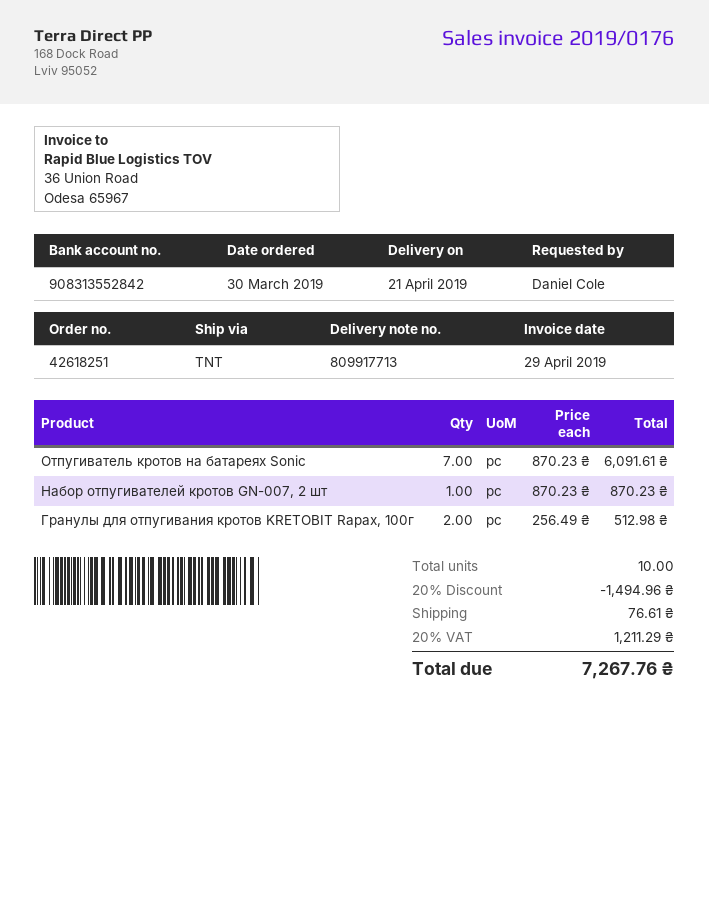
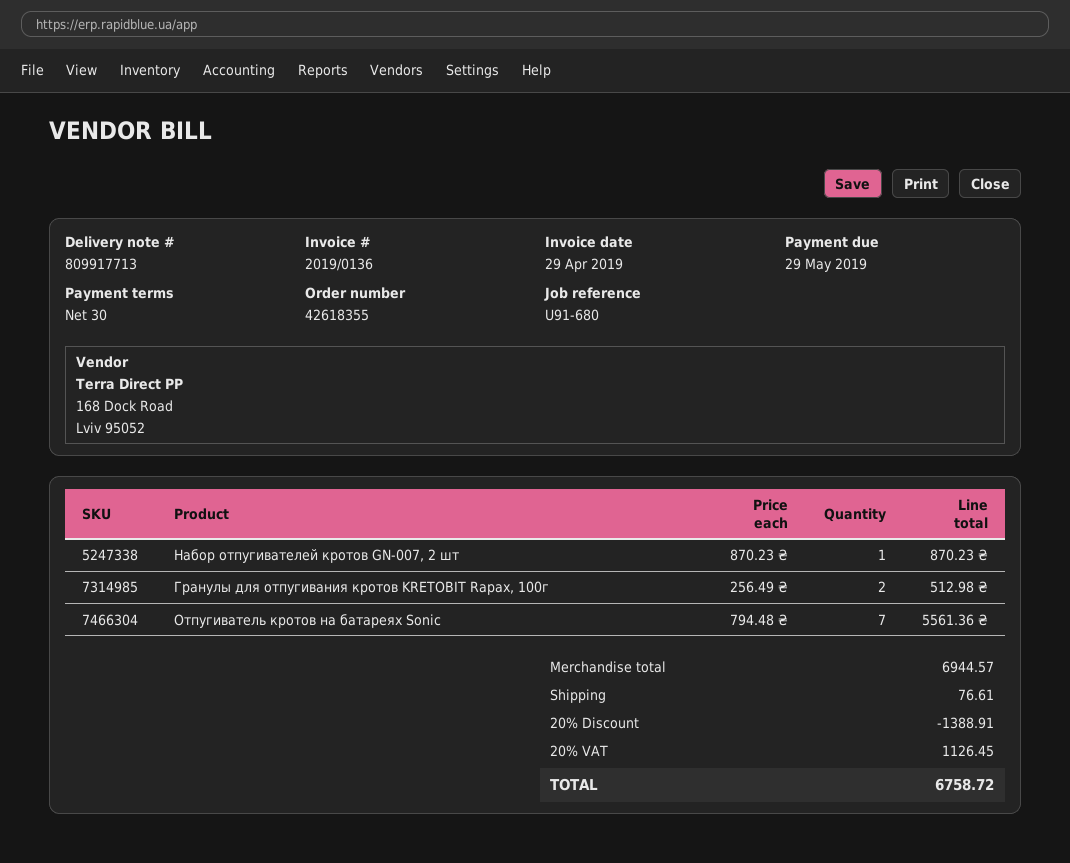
order number: 42618251 -> 42618355
invoice number: 2019/0176 -> 2019/0136
Отпугиватель кротов на батареях Sonic: 7 x 870.23 = 6091.61 -> 7 x 794.48 = 5561.36
discount: 20% = 1494.96 -> 20% = 1388.91
tax: 20% = 1211.29 -> 20% = 1126.45
total: 7267.76 -> 6758.72

